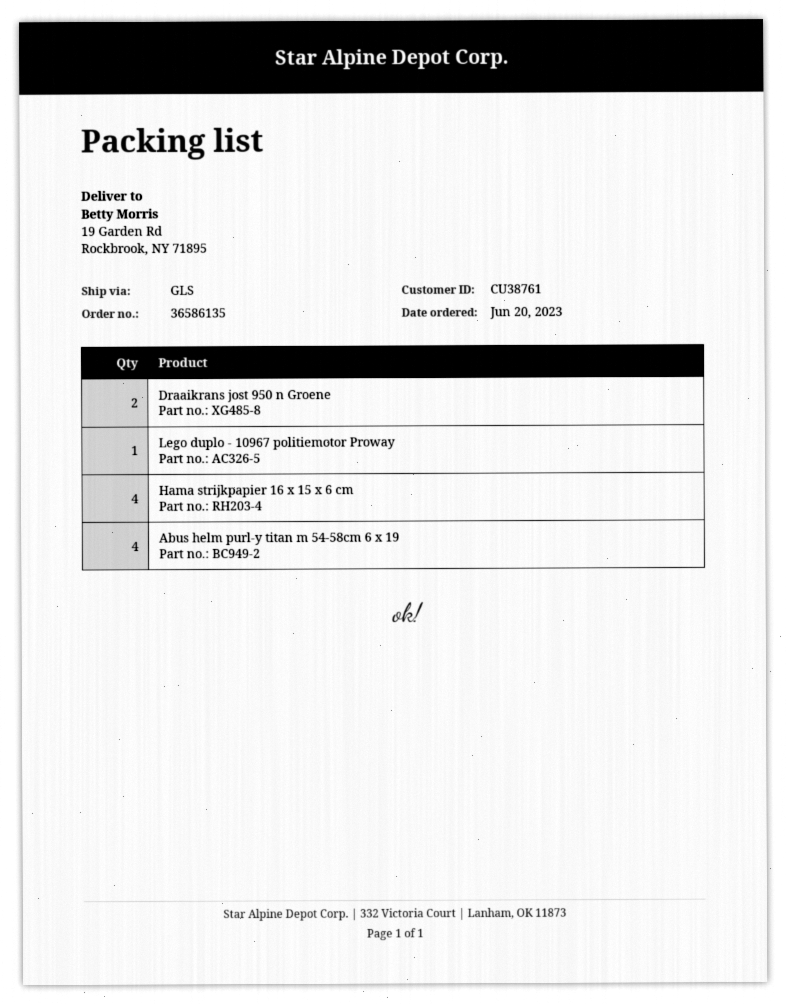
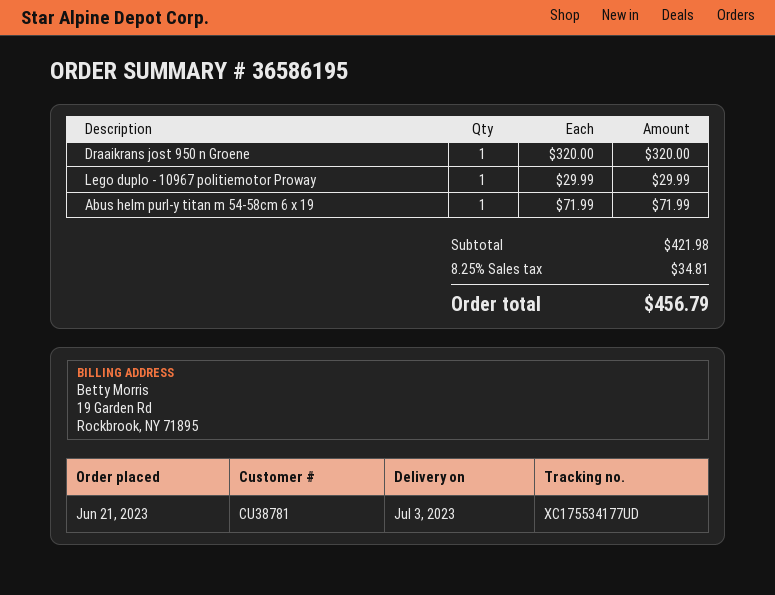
order number: 36586135 -> 36586195
order date: 2023-06-20 -> 2023-06-21
customer number: CU38761 -> CU38781
Draaikrans jost 950 n Groene: 2 -> 1
Hama strijkpapier 16 x 15 x 6 cm: 4 -> none
Abus helm purl-y titan m 54-58cm 6 x 19: 4 -> 1

